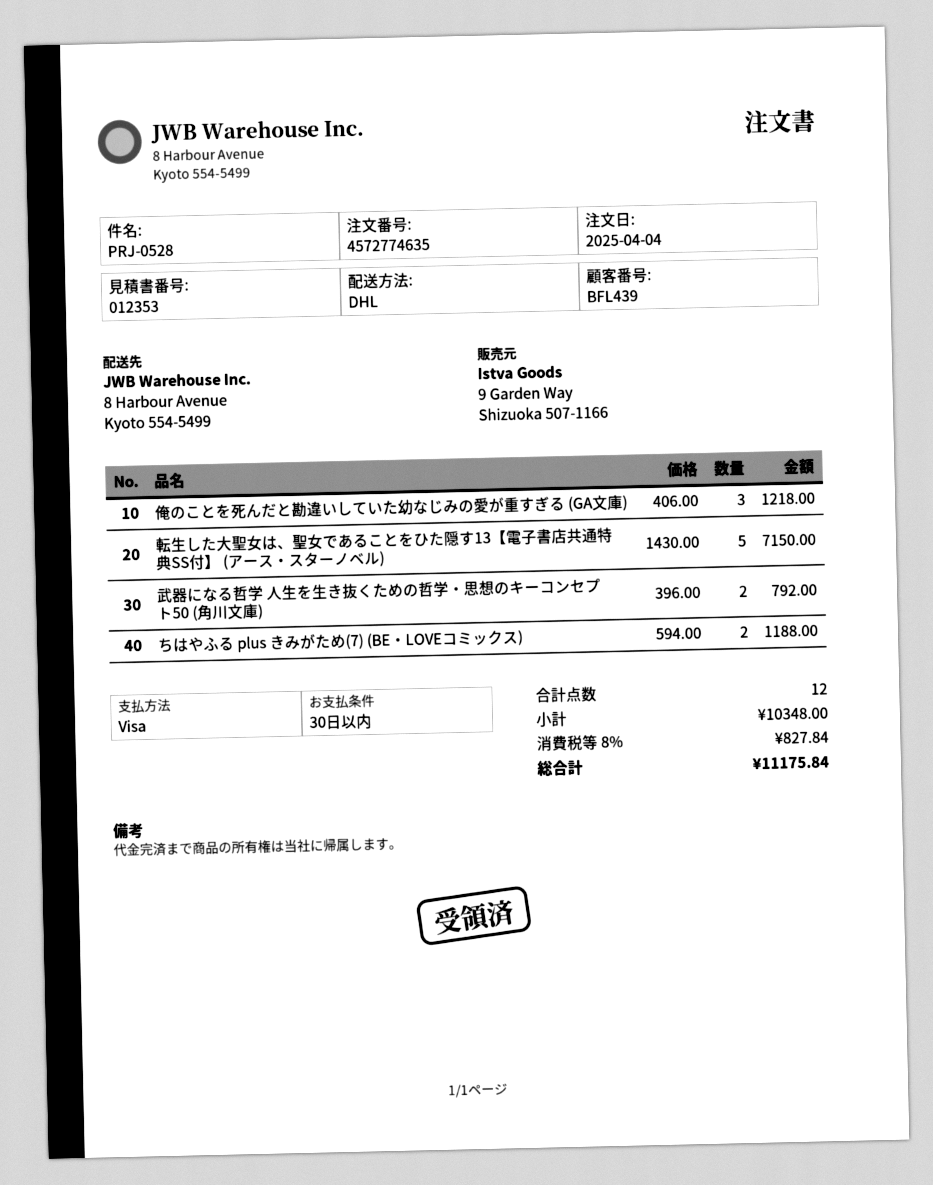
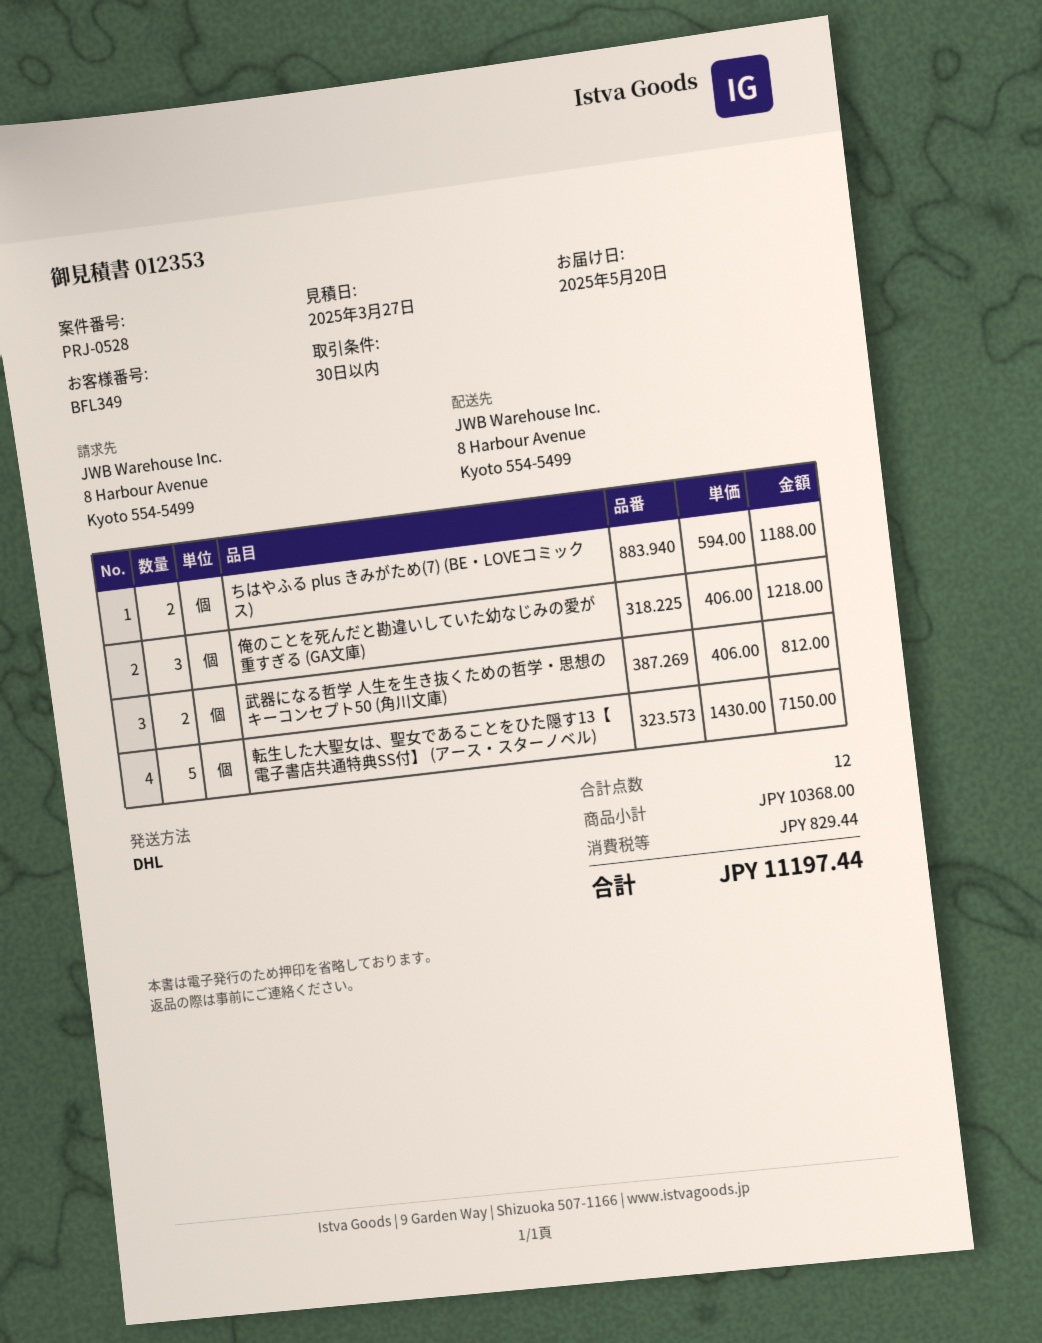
customer number: BFL439 -> BFL349
武器になる哲学 人生を生き抜くための哲学・思想のキーコンセプト50 (角川文庫): 2 x 396.00 = 792.00 -> 2 x 406.00 = 812.00
subtotal: 10348.00 -> 10368.00
tax: 827.84 -> 829.44
total: 11175.84 -> 11197.44

